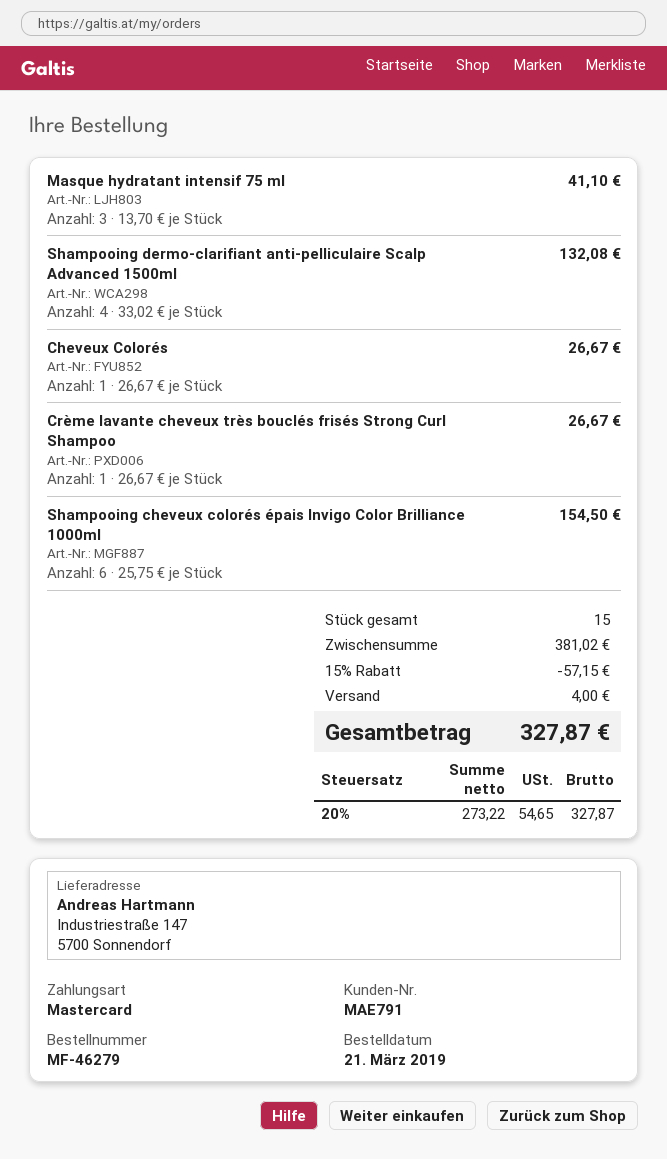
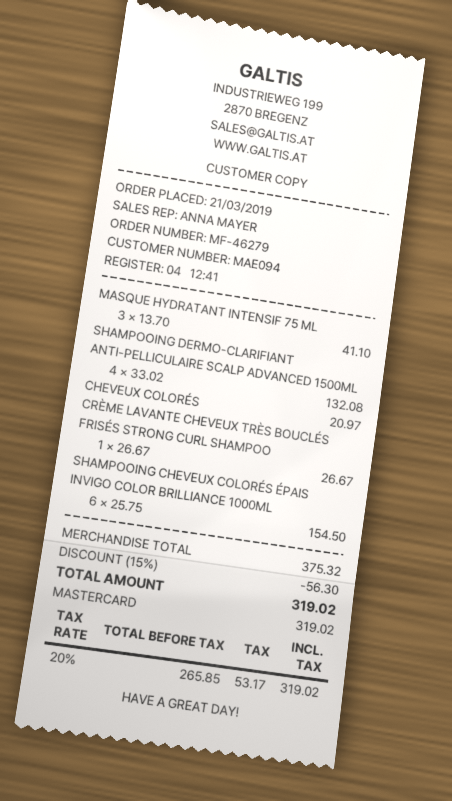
customer number: MAE791 -> MAE094
Cheveux Colorés: 1 x 26.67 = 26.67 -> 1 x 20.97 = 20.97
subtotal: 381.02 -> 375.32
discount: 15% = 57.15 -> 15% = 56.30
shipping: 4.00 -> none
net: 273.22 -> 265.85
tax: 20% = 54.65 -> 20% = 53.17
total: 327.87 -> 319.02

